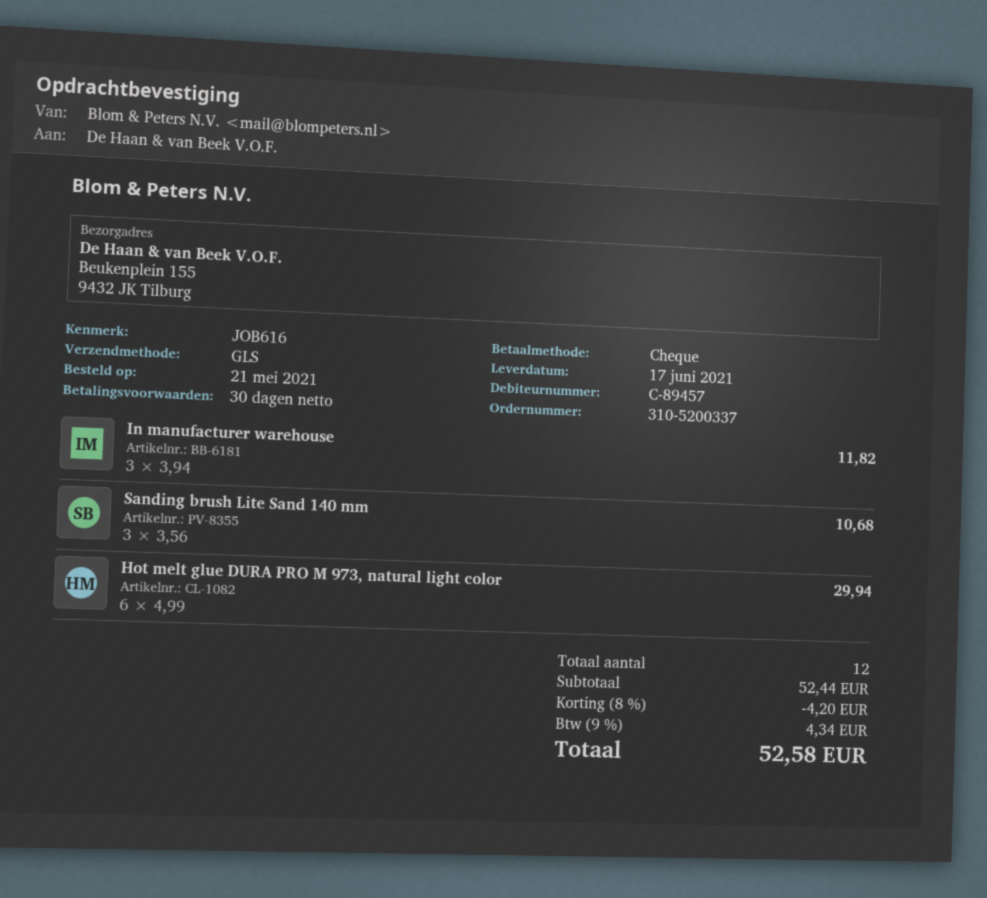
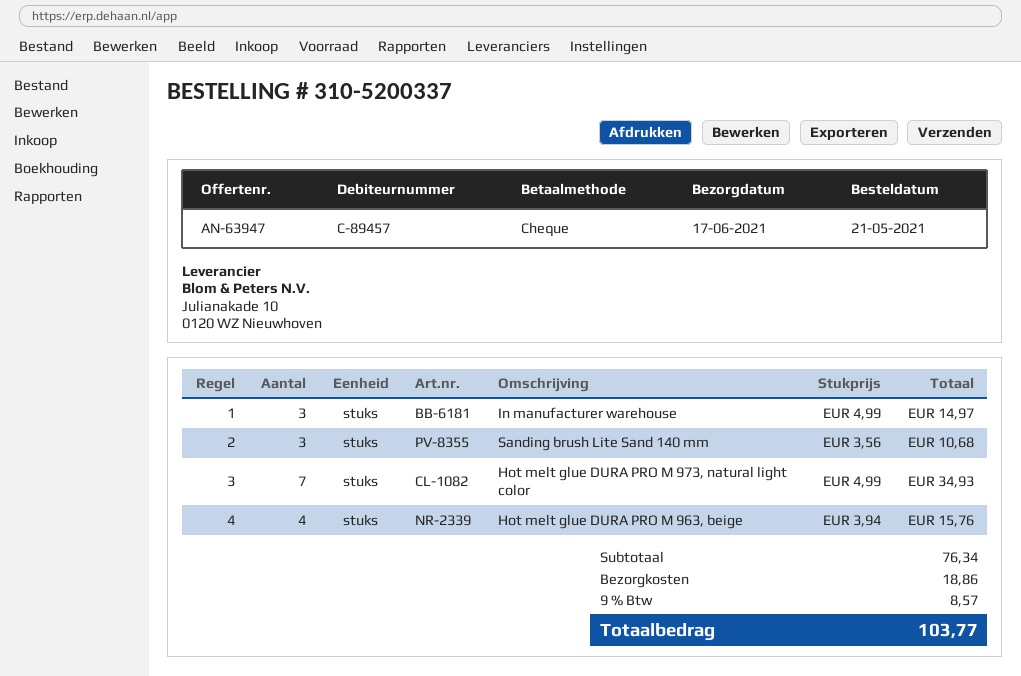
In manufacturer warehouse: 3 x 3.94 = 11.82 -> 3 x 4.99 = 14.97
Hot melt glue DURA PRO M 973, natural light color: 6 x 4.99 = 29.94 -> 7 x 4.99 = 34.93
Hot melt glue DURA PRO M 963, beige: none -> 4 x 3.94 = 15.76
subtotal: 52.44 -> 76.34
discount: 8% = 4.20 -> none
shipping: none -> 18.86
tax: 9% = 4.34 -> 9% = 8.57
total: 52.58 -> 103.77

